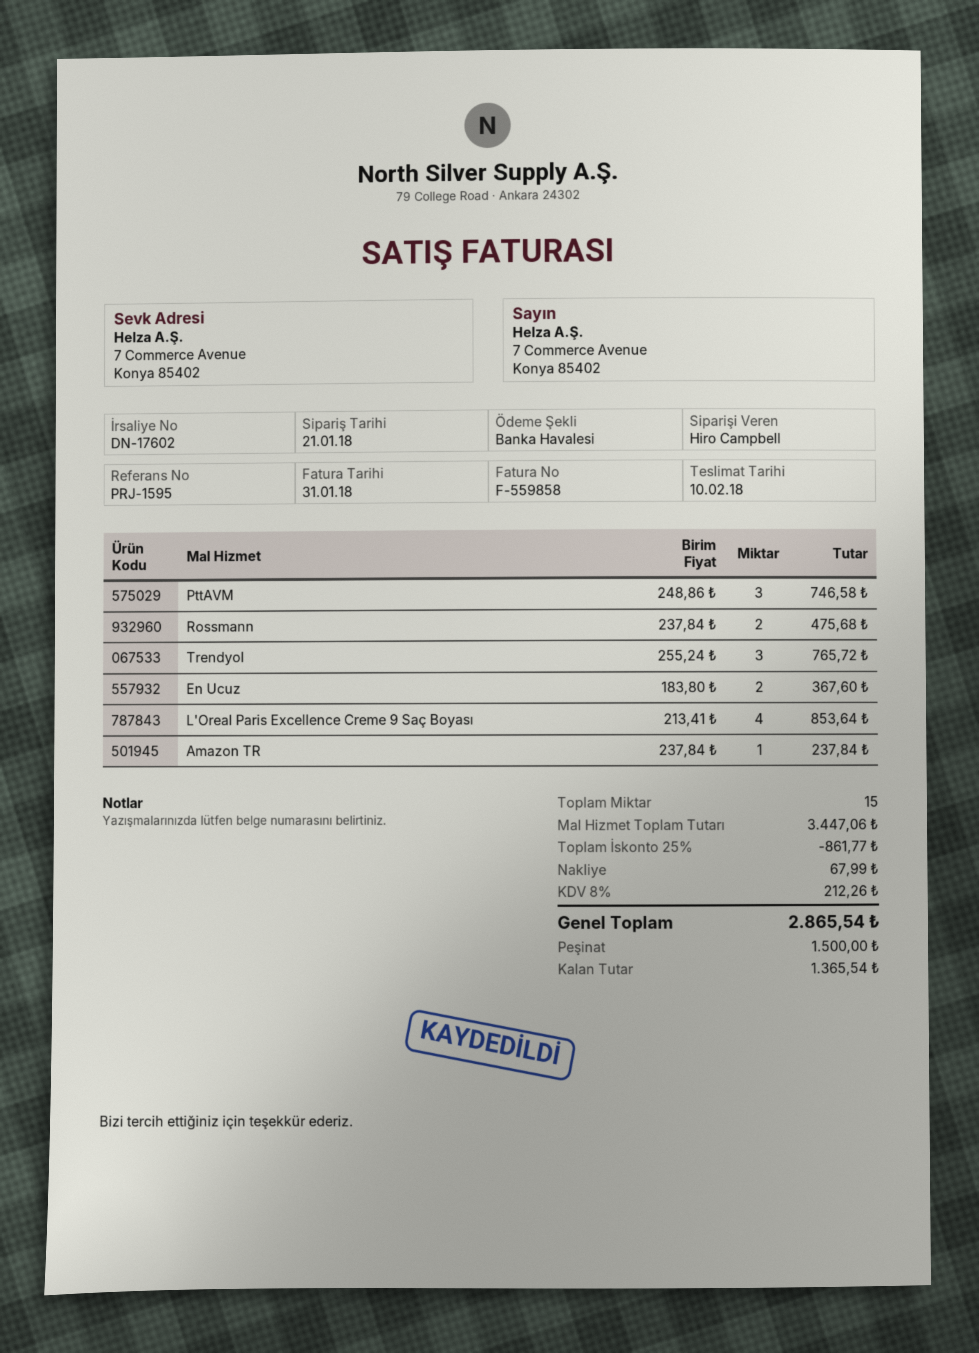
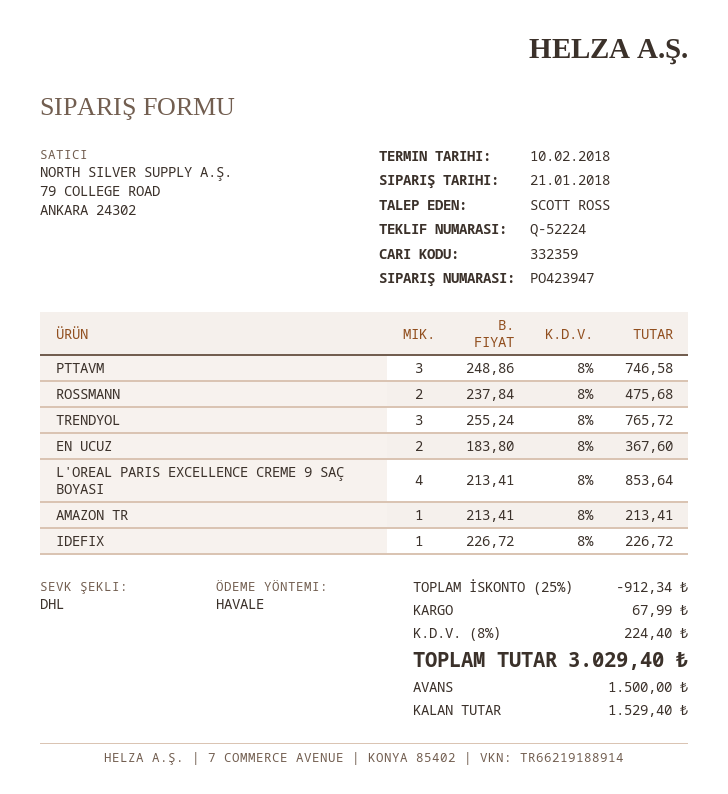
ordered by: Hiro Campbell -> SCOTT ROSS
Amazon TR: 1 x 237.84 = 237.84 -> 1 x 213.41 = 213.41
IDEFIX: none -> 1 x 226.72 = 226.72
discount: 25% = 861.77 -> 25% = 912.34
tax: 8% = 212.26 -> 8% = 224.40
total: 2865.54 -> 3029.40
balance: 1365.54 -> 1529.40

